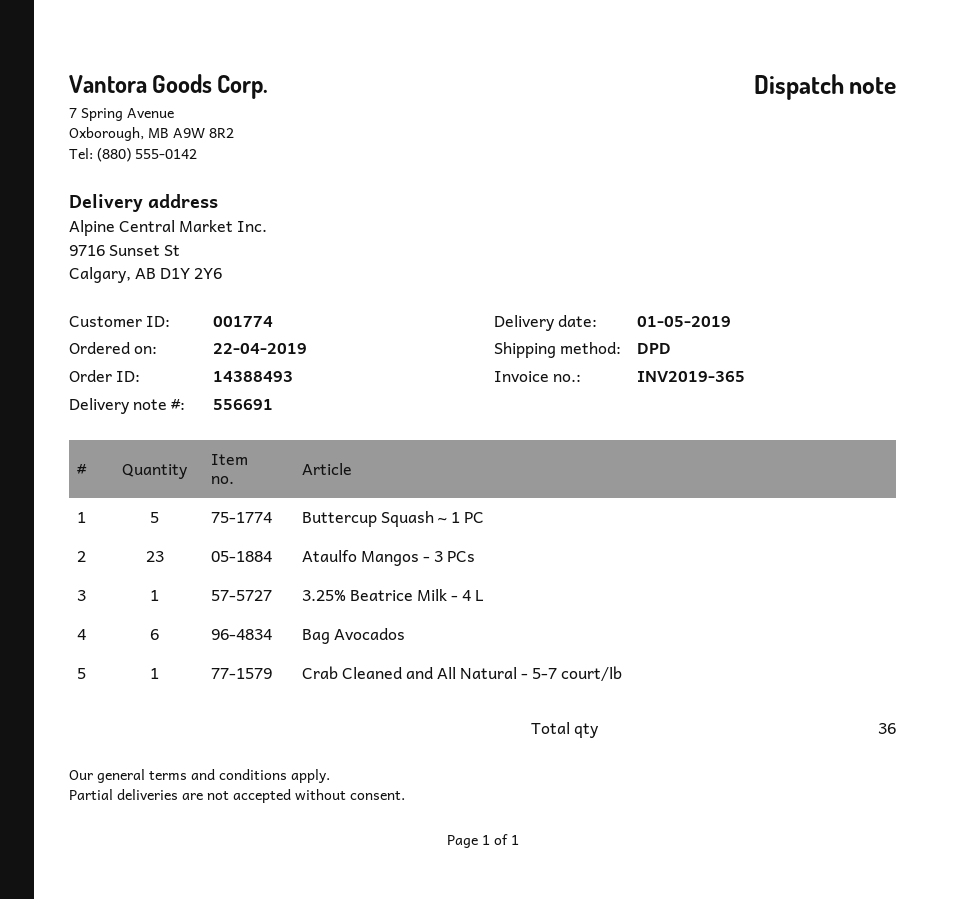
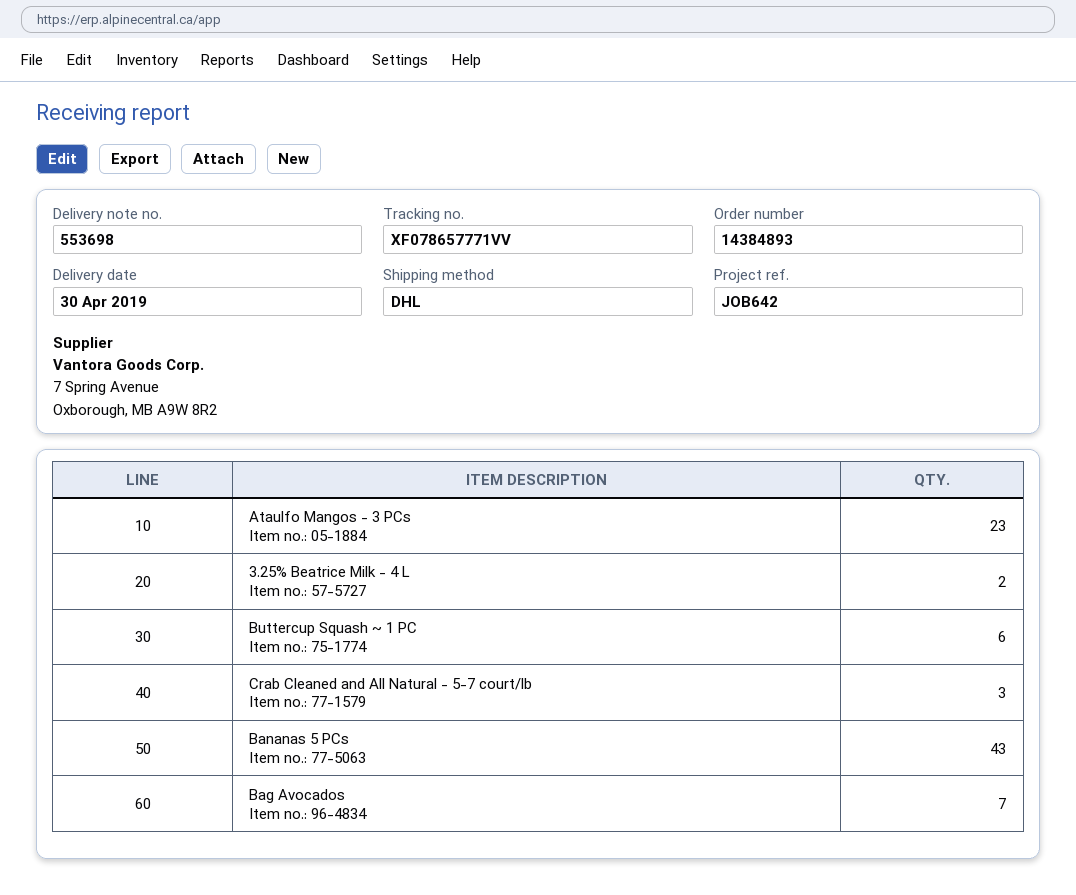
order number: 14388493 -> 14384893
delivery note number: 556691 -> 553698
delivery date: 2019-05-01 -> 2019-04-30
shipping method: DPD -> DHL
Buttercup Squash ~ 1 PC: 5 -> 6
3.25% Beatrice Milk - 4 L: 1 -> 2
Bag Avocados: 6 -> 7
Crab Cleaned and All Natural - 5-7 court/lb: 1 -> 3
Bananas 5 PCs: none -> 43

